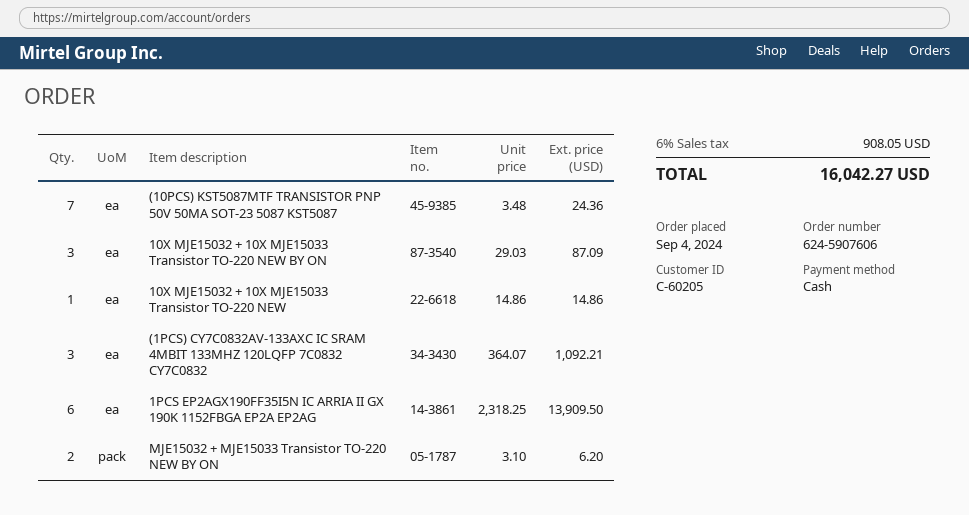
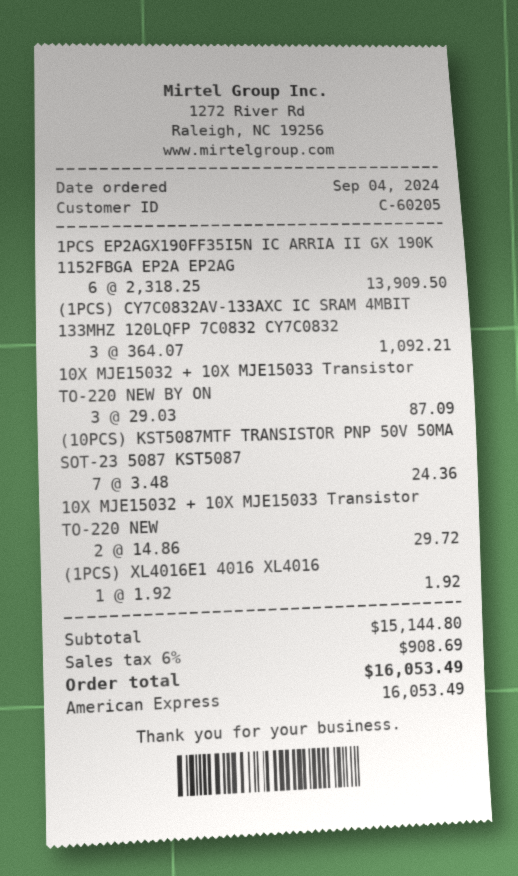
payment method: cash -> American Express
10X MJE15032 + 10X MJE15033 Transistor TO-220 NEW: 1 x 14.86 = 14.86 -> 2 x 14.86 = 29.72
MJE15032 + MJE15033 Transistor TO-220 NEW BY ON: 2 x 3.10 = 6.20 -> none
(1PCS) XL4016E1 4016 XL4016: none -> 1 x 1.92 = 1.92
tax: 6% = 908.05 -> 6% = 908.69
total: 16042.27 -> 16053.49

